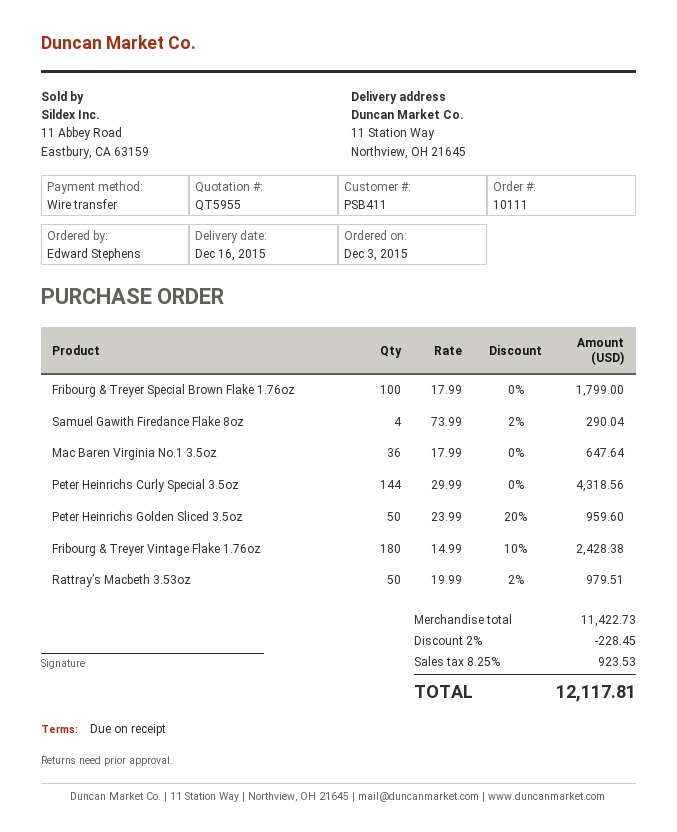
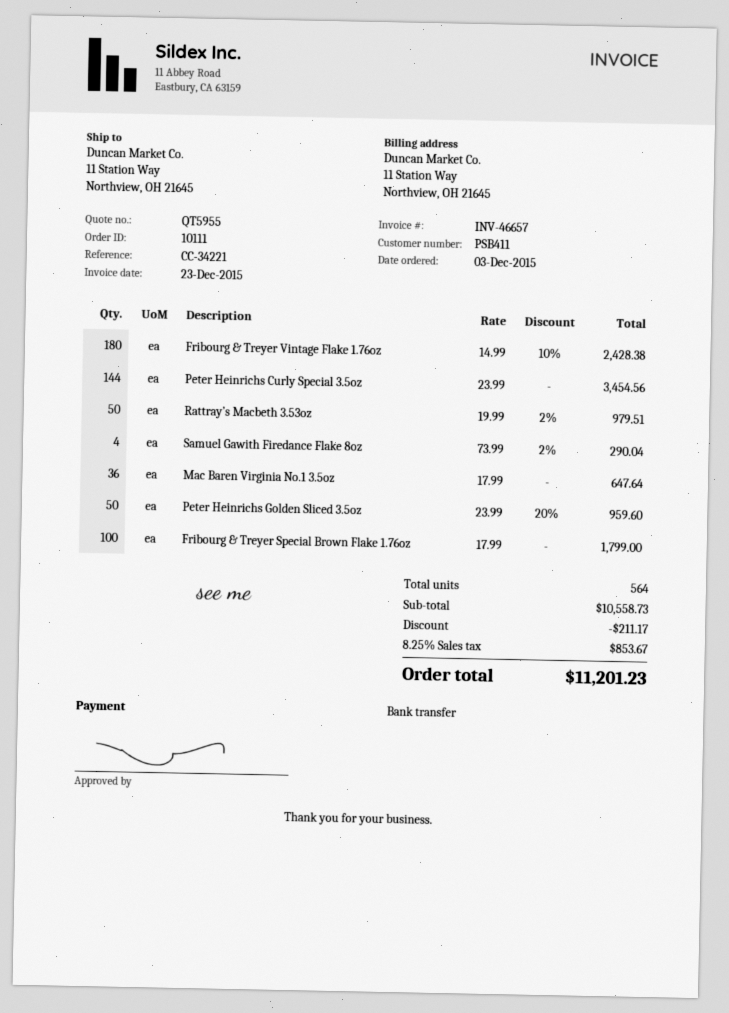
Peter Heinrichs Curly Special 3.5oz: 144 x 29.99 = 4318.56 -> 144 x 23.99 = 3454.56
subtotal: 11422.73 -> 10558.73
discount: 228.45 -> 211.17
tax: 8.25% = 923.53 -> 8.25% = 853.67
total: 12117.81 -> 11201.23

